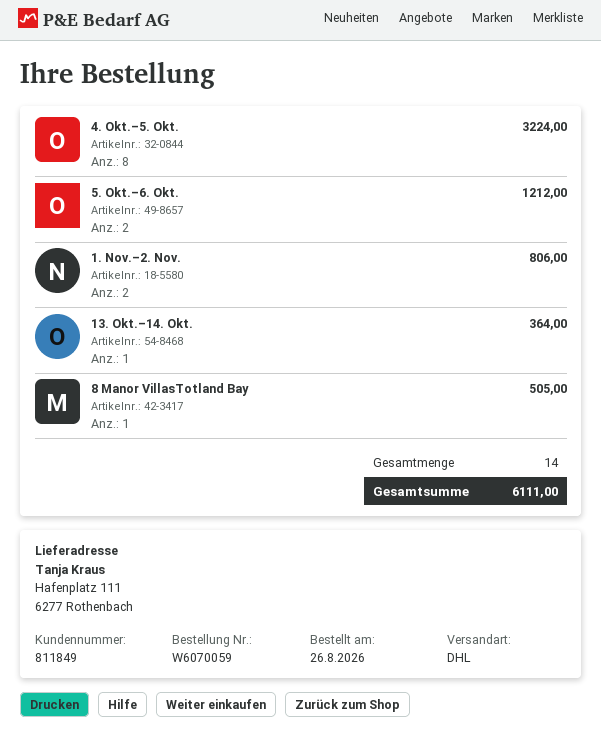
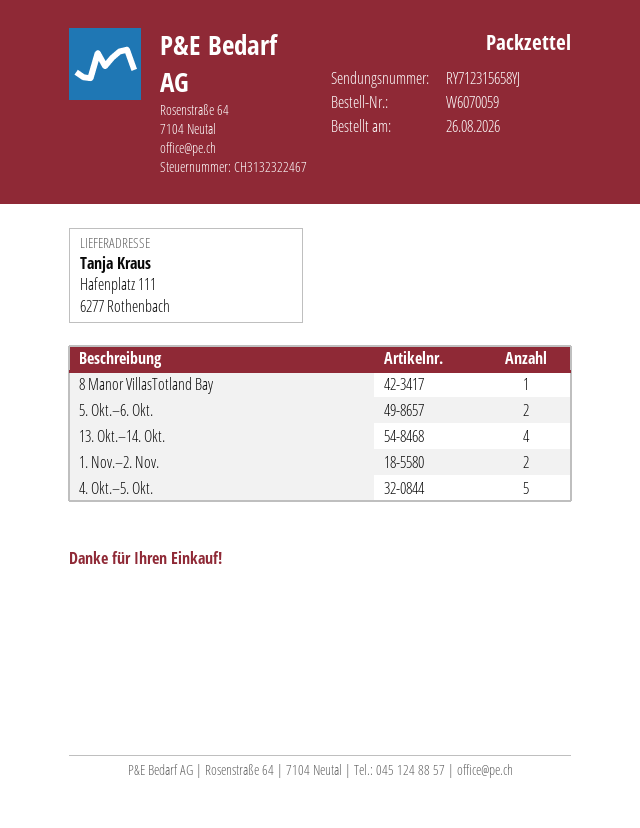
4. Okt.–5. Okt.: 8 -> 5
13. Okt.–14. Okt.: 1 -> 4

